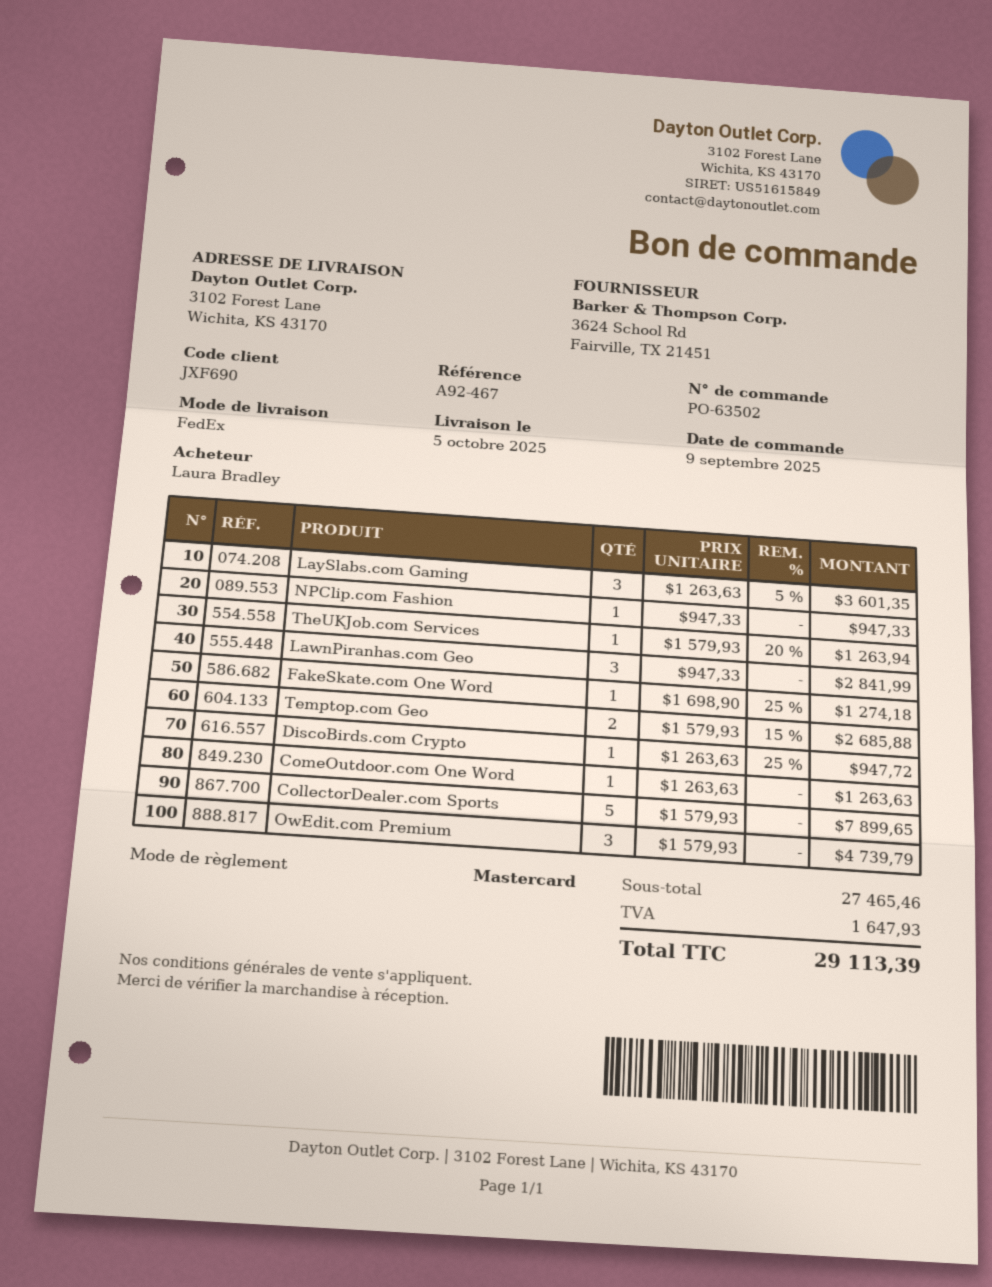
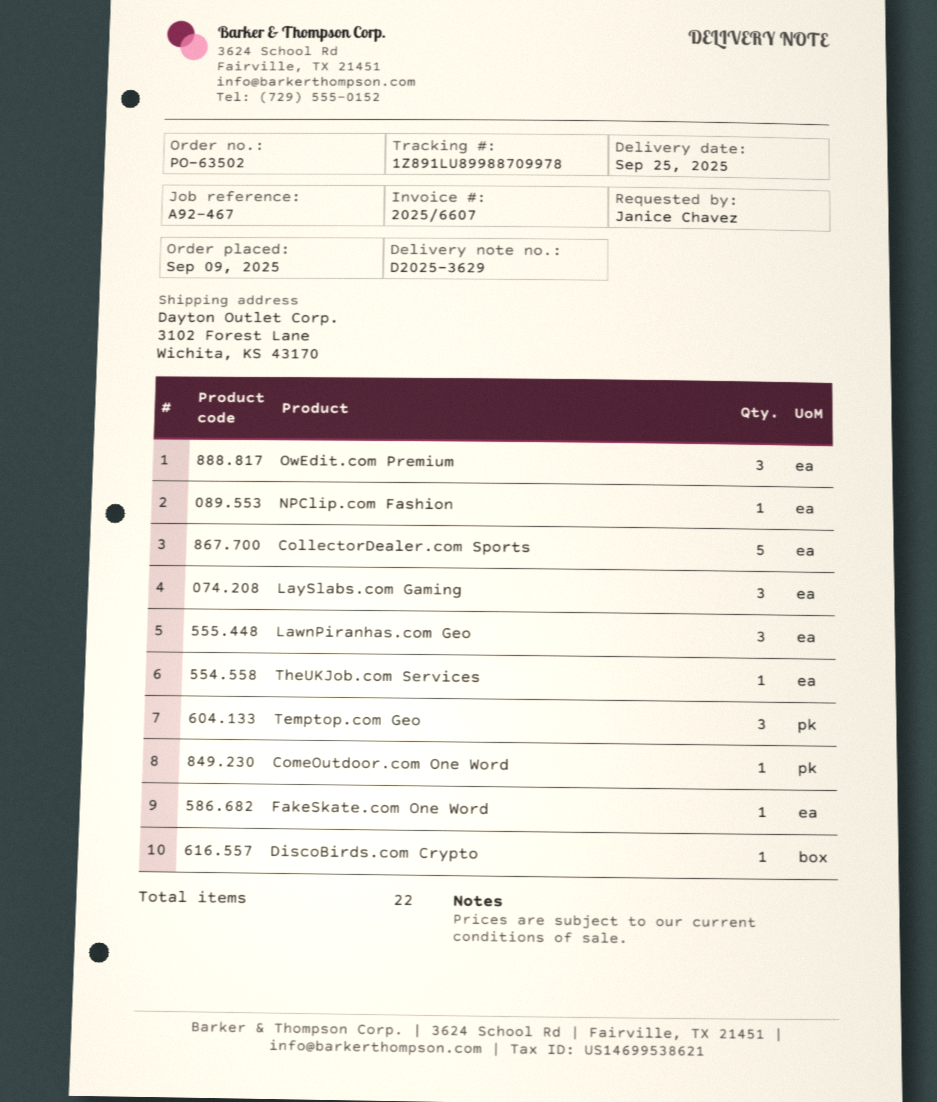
delivery date: 2025-10-05 -> 2025-09-25
ordered by: Laura Bradley -> Janice Chavez
Temptop.com Geo: 2 -> 3

